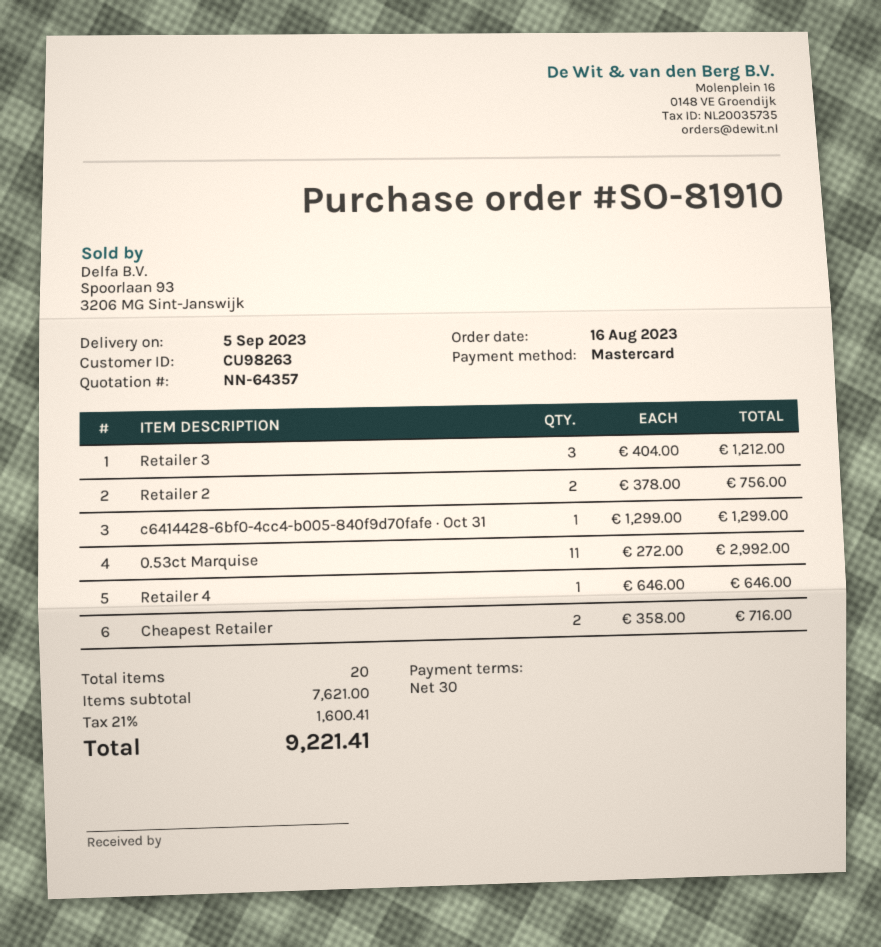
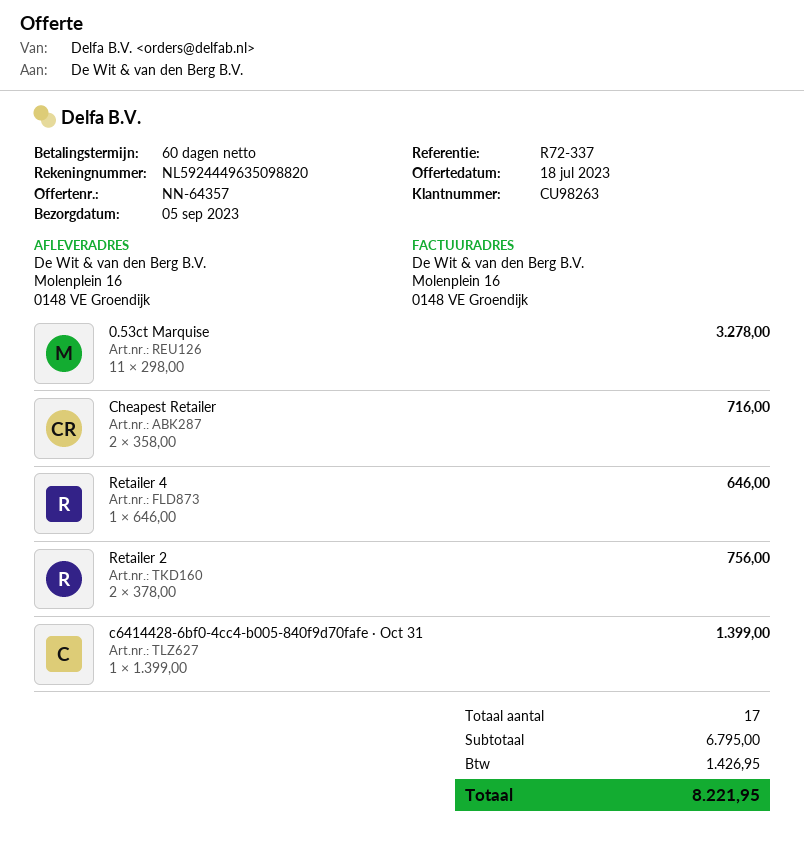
payment terms: 30 days -> 60 days
Retailer 3: 3 x 404.00 = 1212.00 -> none
c6414428-6bf0-4cc4-b005-840f9d70fafe · Oct 31: 1 x 1299.00 = 1299.00 -> 1 x 1399.00 = 1399.00
0.53ct Marquise: 11 x 272.00 = 2992.00 -> 11 x 298.00 = 3278.00
total quantity: 20 -> 17
subtotal: 7621.00 -> 6795.00
tax: 1600.41 -> 1426.95
total: 9221.41 -> 8221.95

